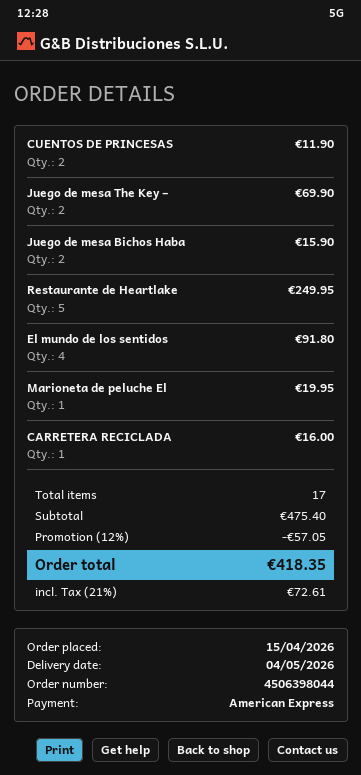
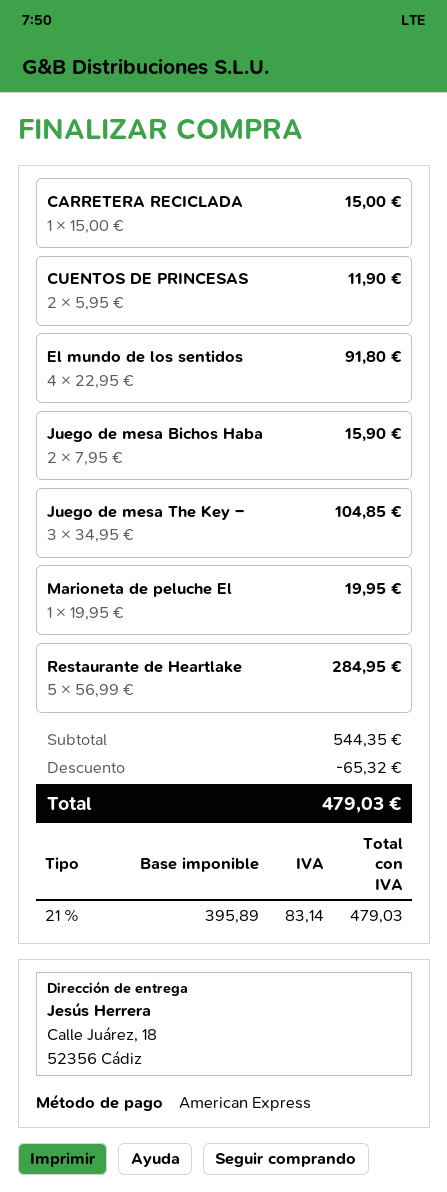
Juego de mesa The Key –: 2 for 69.90 -> 3 for 104.85
Restaurante de Heartlake: 5 for 249.95 -> 5 for 284.95
CARRETERA RECICLADA: 1 for 16.00 -> 1 for 15.00
subtotal: 475.40 -> 544.35
discount: 57.05 -> 65.32
tax: 21% = 72.61 -> 21% = 83.14
total: 418.35 -> 479.03

